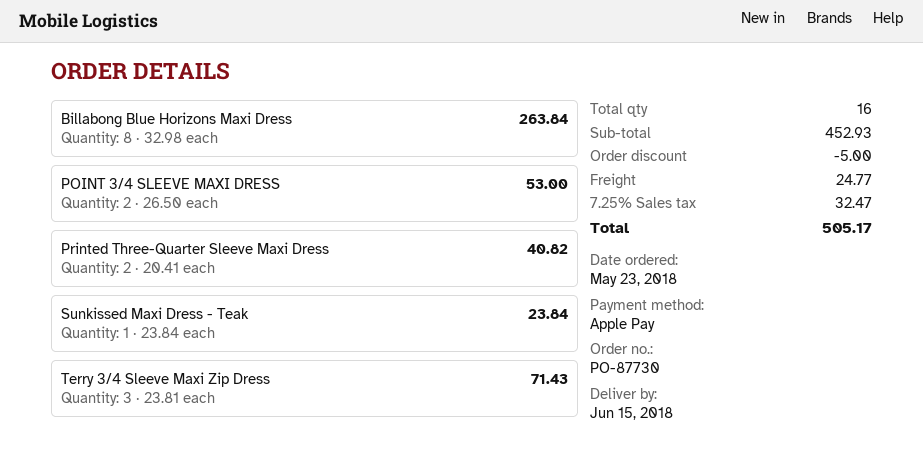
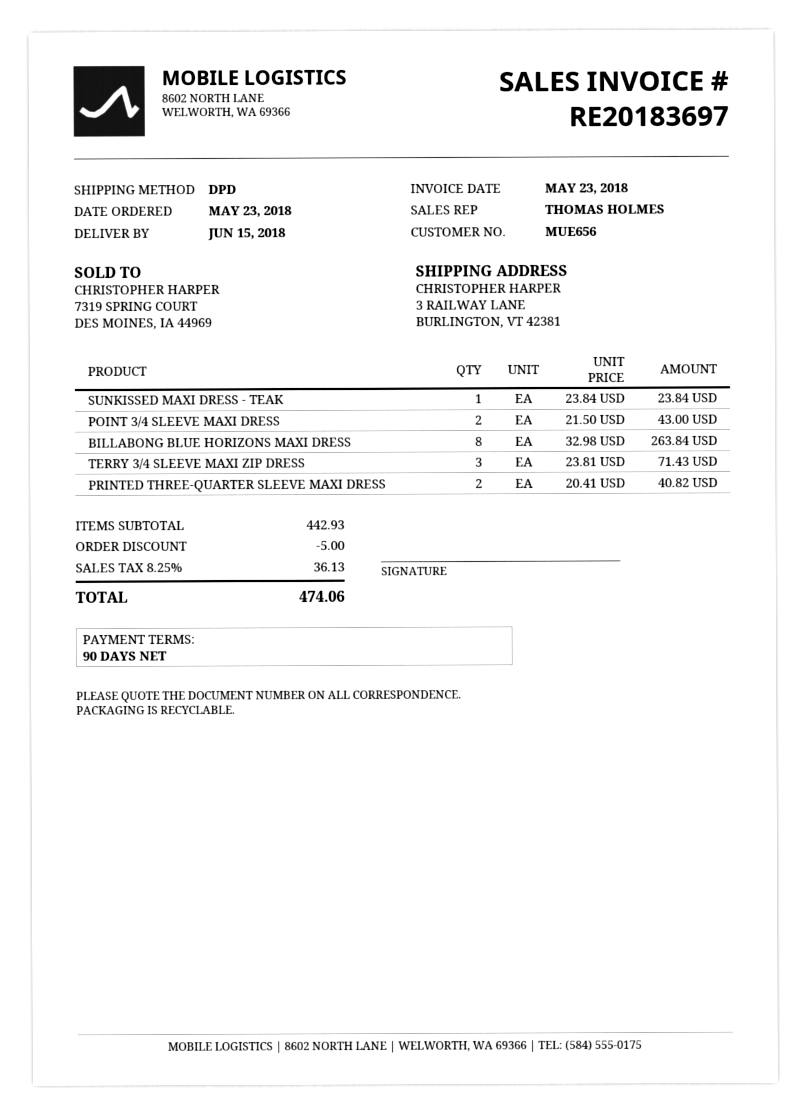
POINT 3/4 SLEEVE MAXI DRESS: 2 x 26.50 = 53.00 -> 2 x 21.50 = 43.00
subtotal: 452.93 -> 442.93
shipping: 24.77 -> none
tax: 7.25% = 32.47 -> 8.25% = 36.13
total: 505.17 -> 474.06

